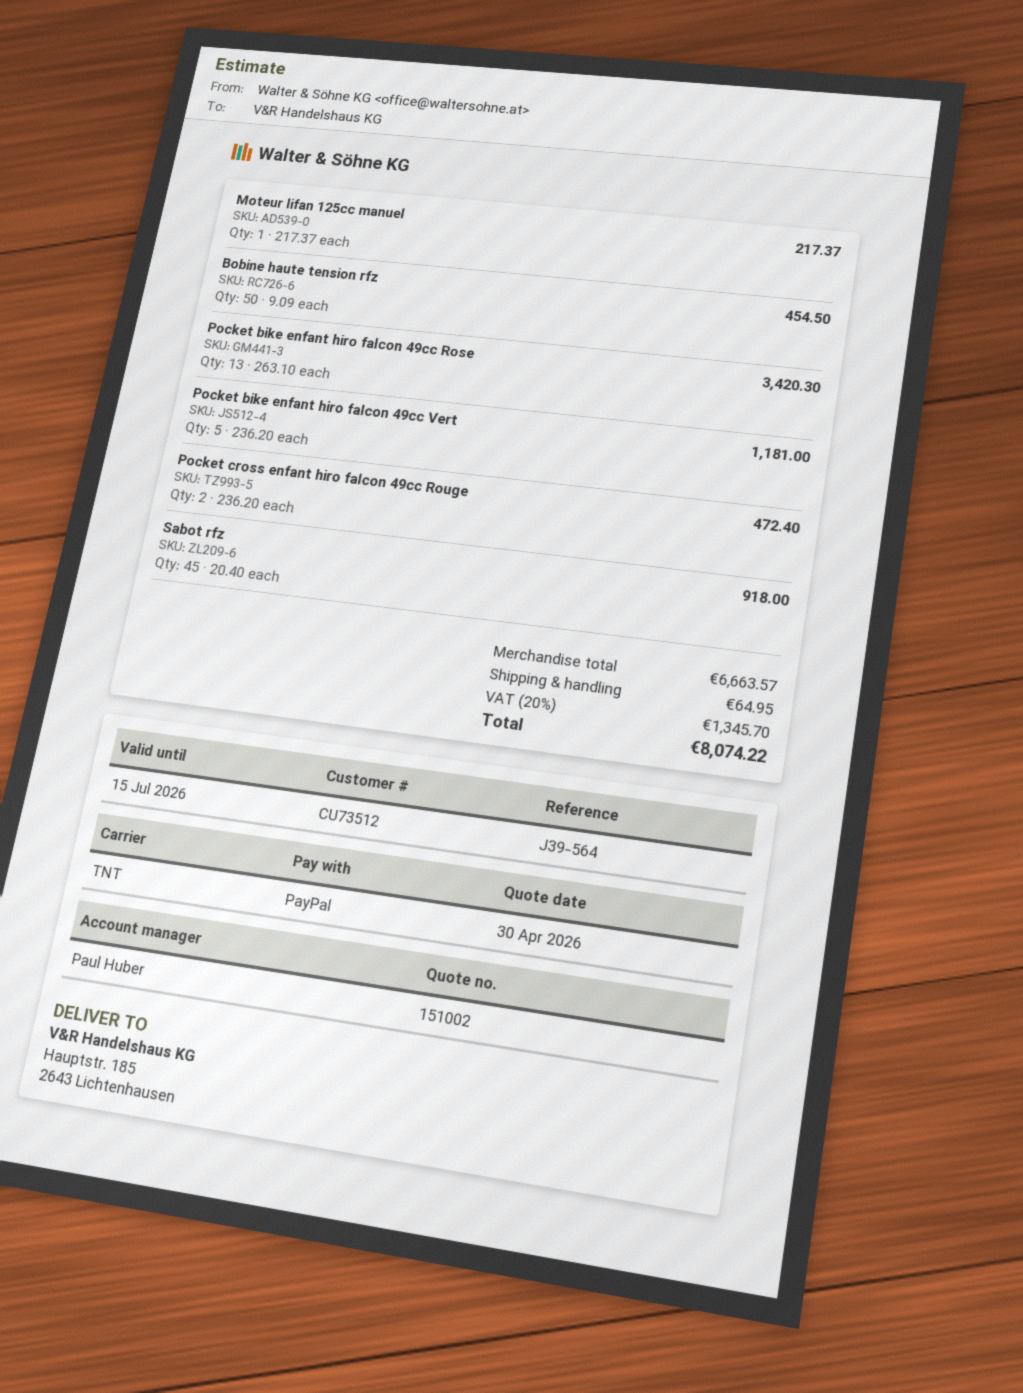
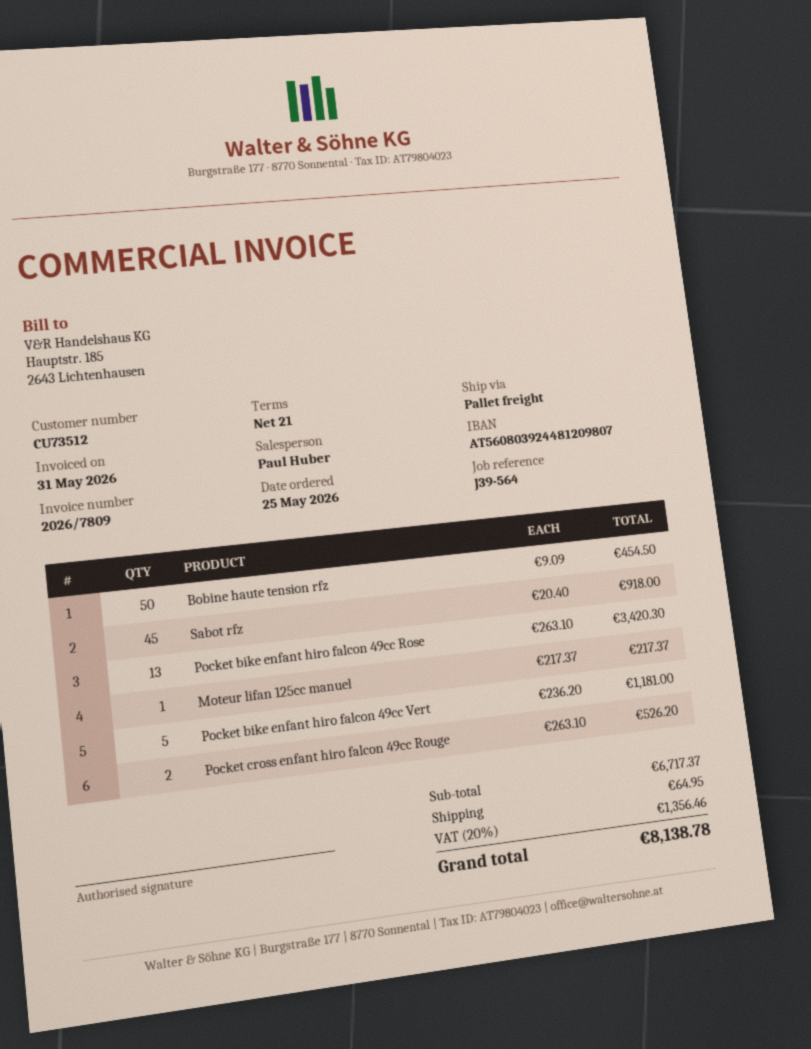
shipping method: TNT -> pallet freight
Pocket cross enfant hiro falcon 49cc Rouge: 2 x 236.20 = 472.40 -> 2 x 263.10 = 526.20
subtotal: 6663.57 -> 6717.37
tax: 20% = 1345.70 -> 20% = 1356.46
total: 8074.22 -> 8138.78

